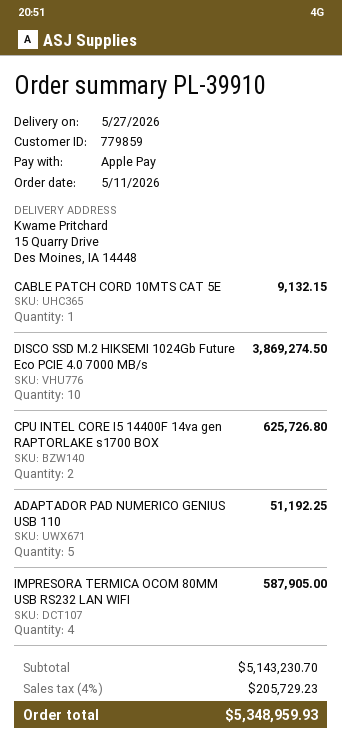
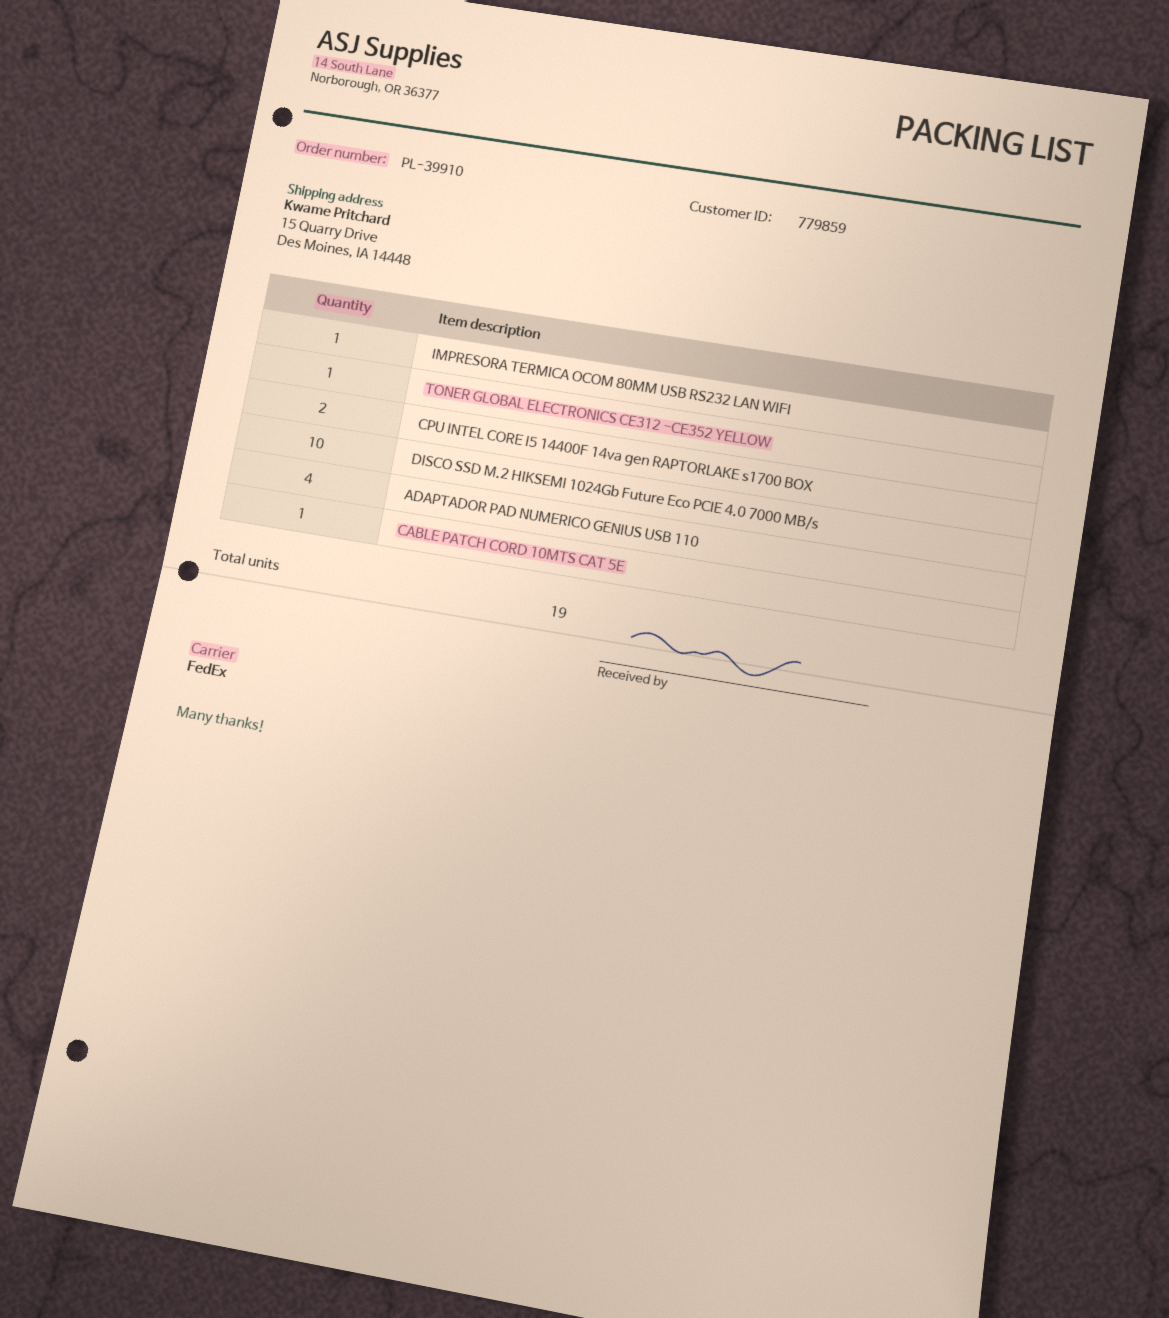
ADAPTADOR PAD NUMERICO GENIUS USB 110: 5 -> 4
IMPRESORA TERMICA OCOM 80MM USB RS232 LAN WIFI: 4 -> 1
TONER GLOBAL ELECTRONICS CE312 -CE352 YELLOW: none -> 1

